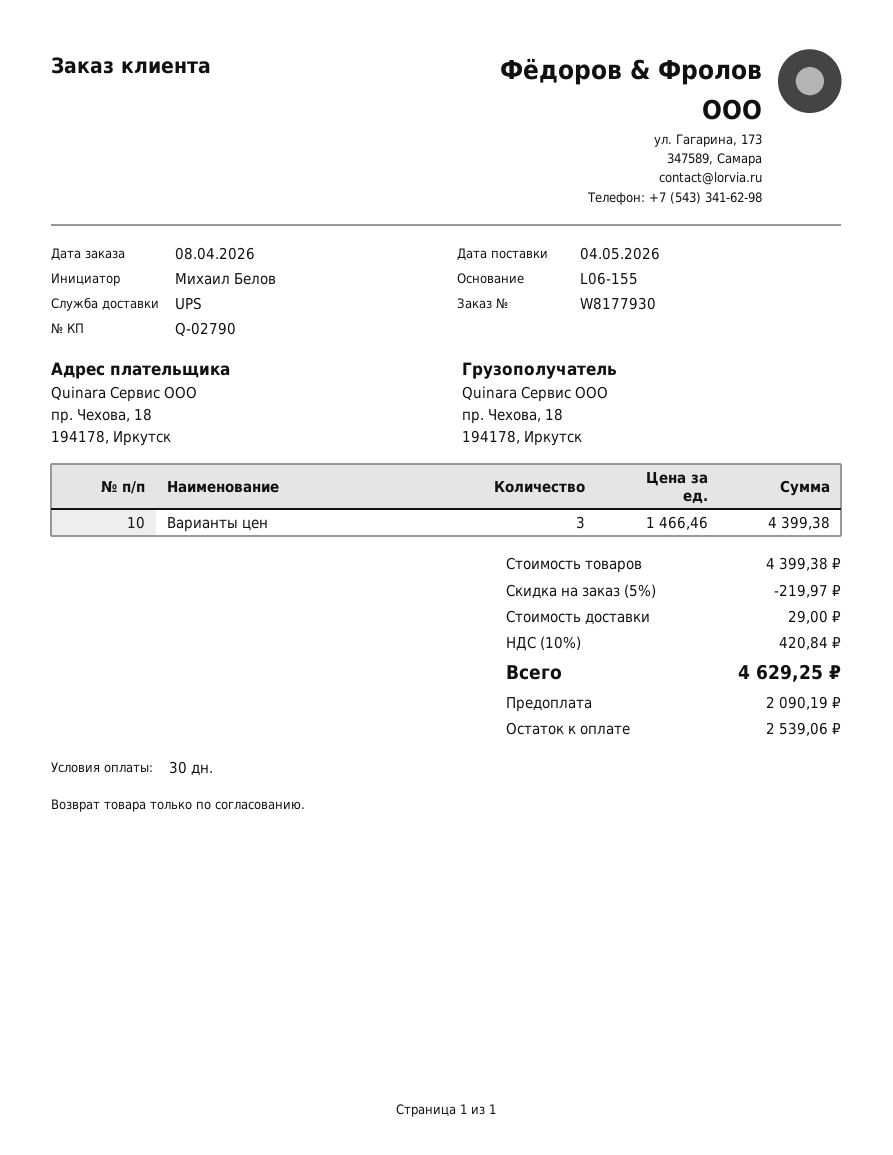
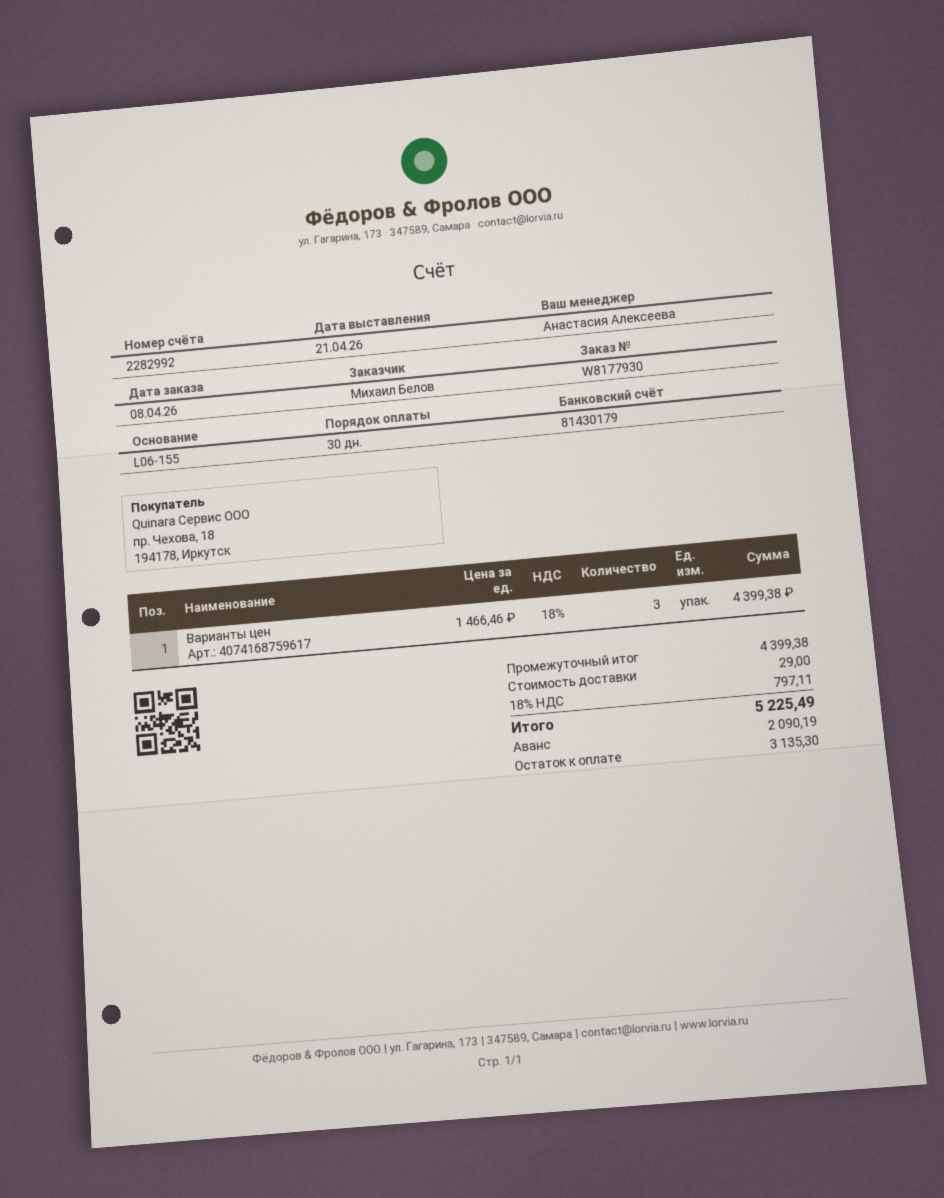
discount: 5% = 219.97 -> none
tax: 10% = 420.84 -> 18% = 797.11
total: 4629.25 -> 5225.49
balance: 2539.06 -> 3135.30

